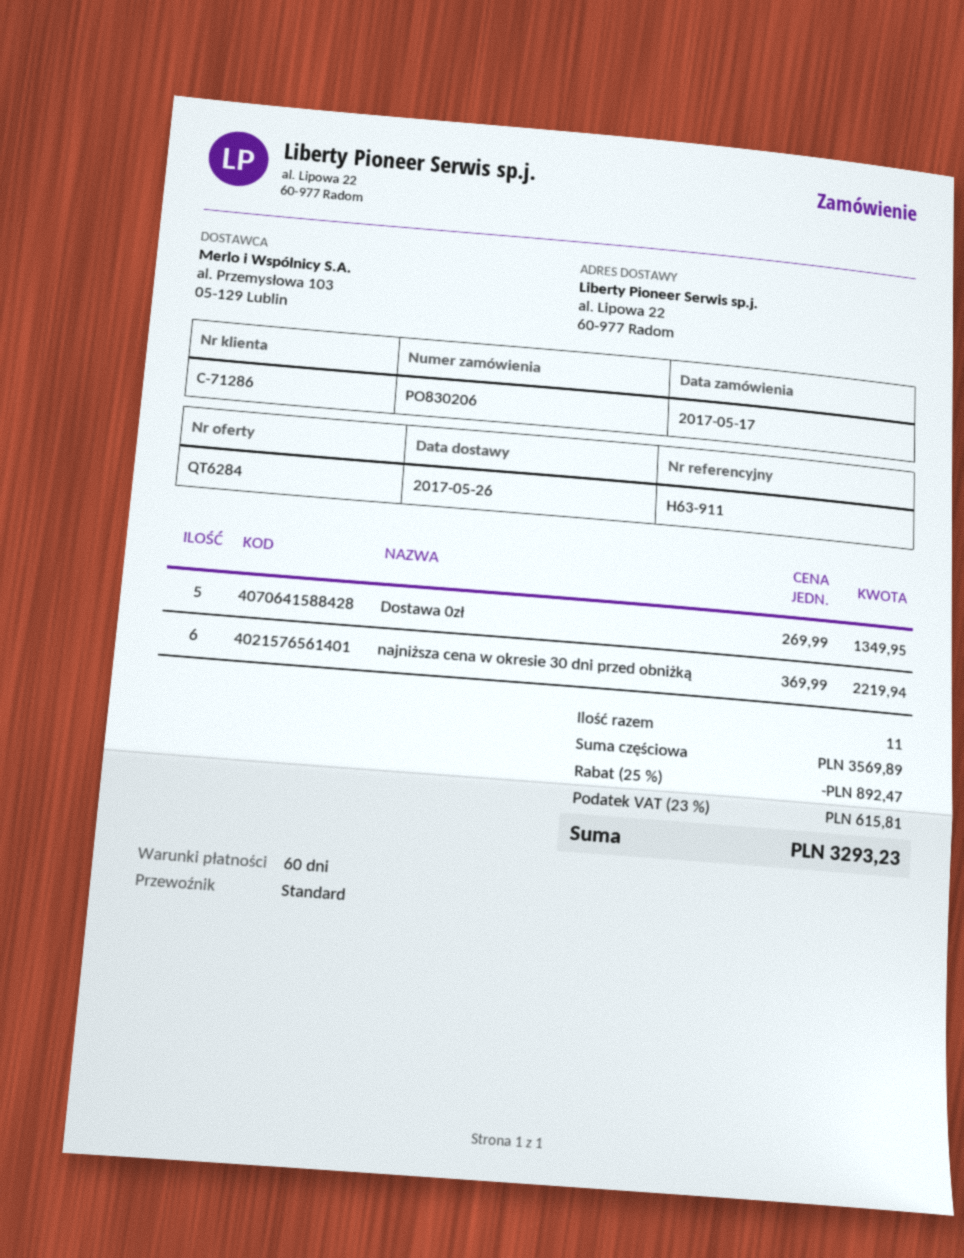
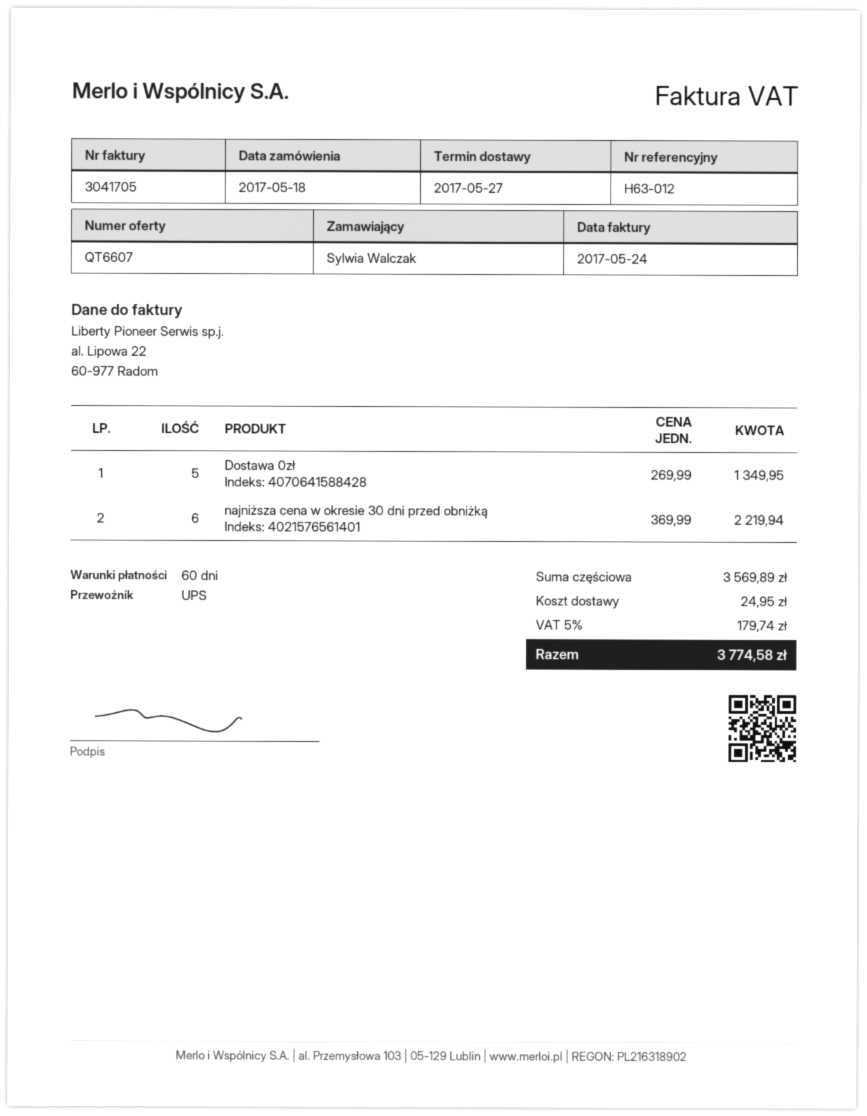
quote number: QT6284 -> QT6607
order date: 2017-05-17 -> 2017-05-18
delivery date: 2017-05-26 -> 2017-05-27
reference: H63-911 -> H63-012
shipping method: standard -> UPS
discount: 25% = 892.47 -> none
shipping: none -> 24.95
tax: 23% = 615.81 -> 5% = 179.74
total: 3293.23 -> 3774.58

